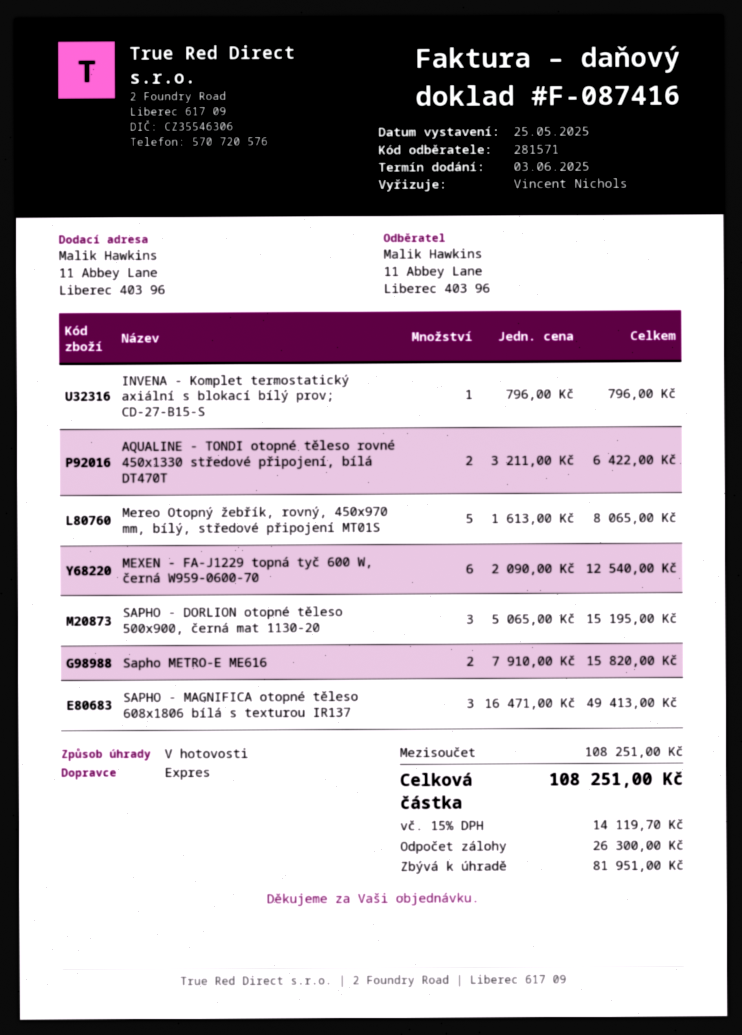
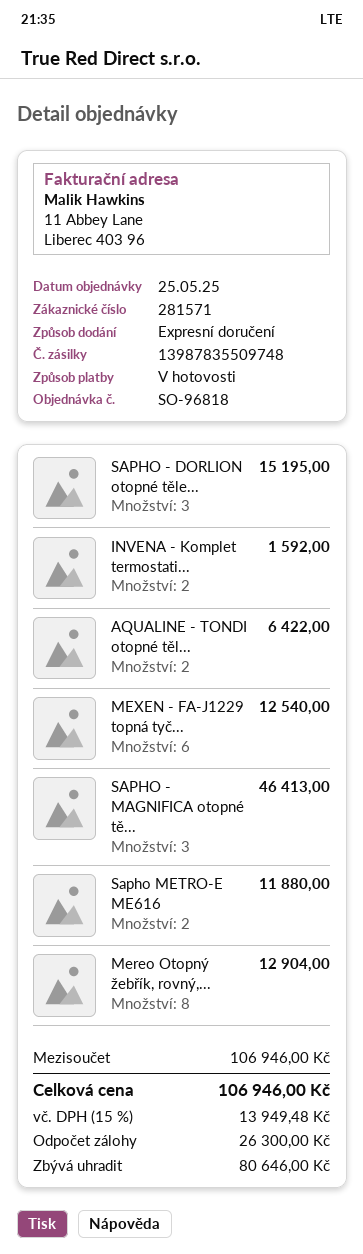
INVENA - Komplet termostatický axiální s blokací bílý prov; CD-27-B15-S: 1 for 796.00 -> 2 for 1592.00
Mereo Otopný žebřík, rovný, 450x970 mm, bílý, středové připojení MT01S: 5 for 8065.00 -> 8 for 12904.00
Sapho METRO-E ME616: 2 for 15820.00 -> 2 for 11880.00
SAPHO - MAGNIFICA otopné těleso 608x1806 bílá s texturou IR137: 3 for 49413.00 -> 3 for 46413.00
subtotal: 108251.00 -> 106946.00
tax: 15% = 14119.70 -> 15% = 13949.48
total: 108251.00 -> 106946.00
balance: 81951.00 -> 80646.00

